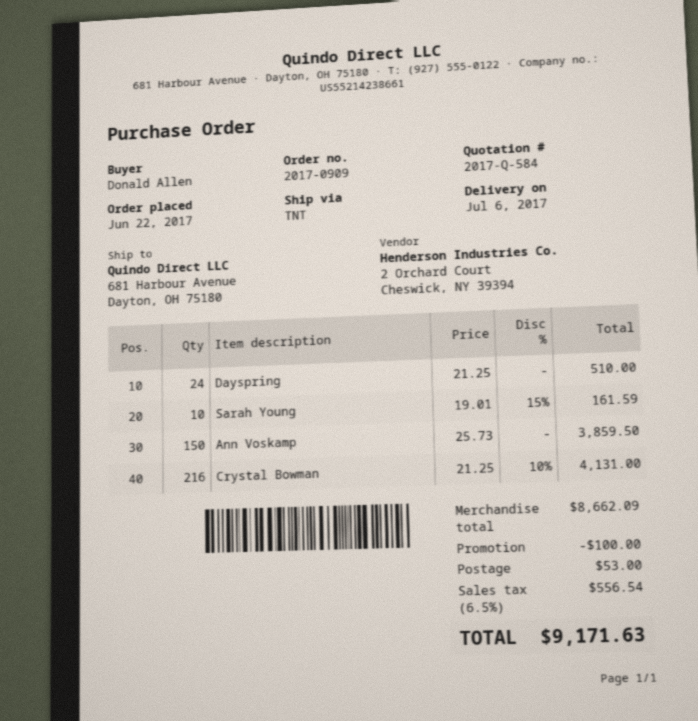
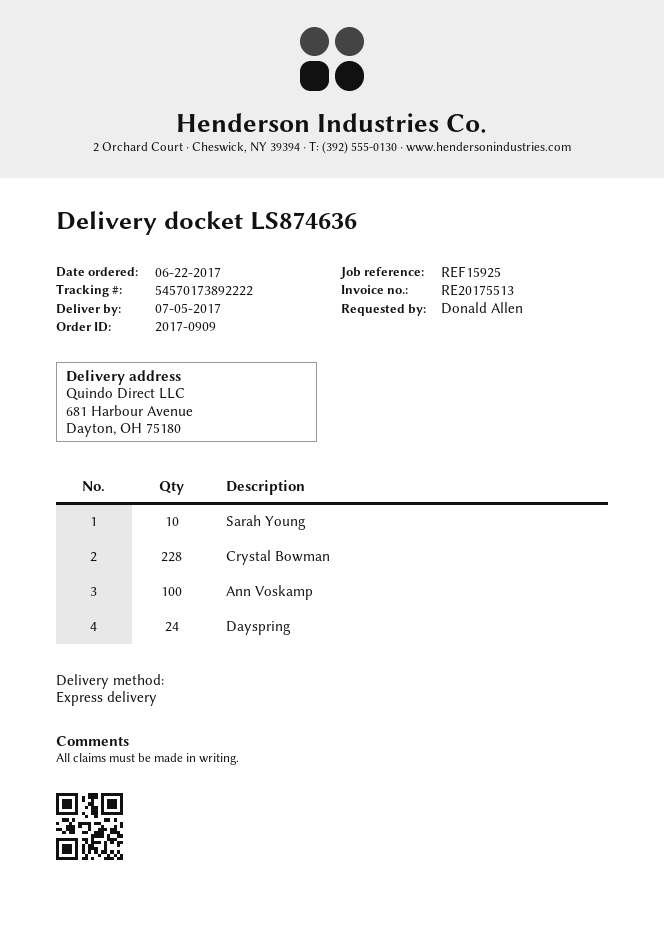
delivery date: 2017-07-06 -> 2017-07-05
shipping method: TNT -> express
Ann Voskamp: 150 -> 100
Crystal Bowman: 216 -> 228

